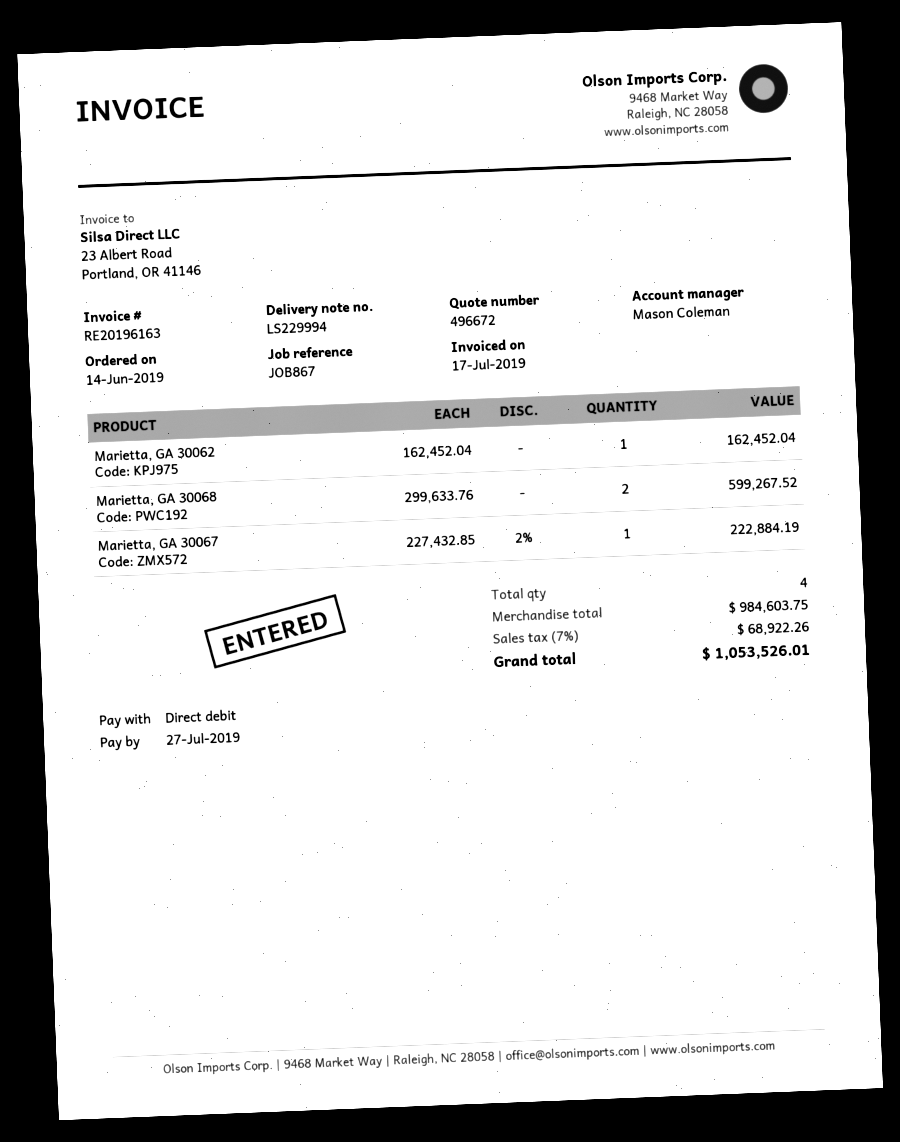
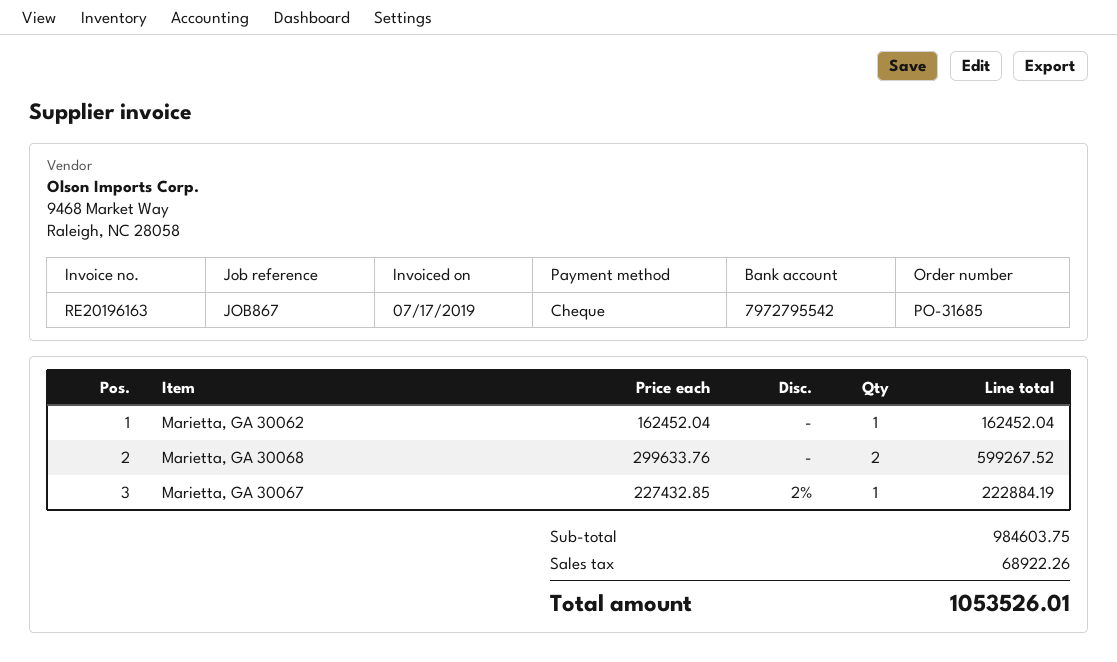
payment method: direct debit -> cheque

